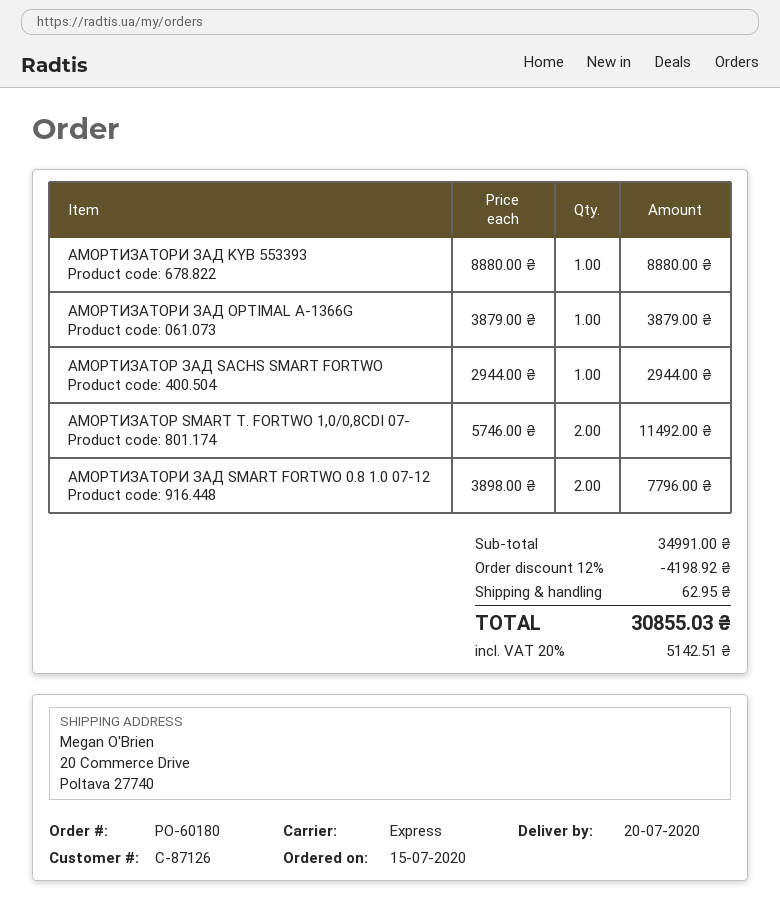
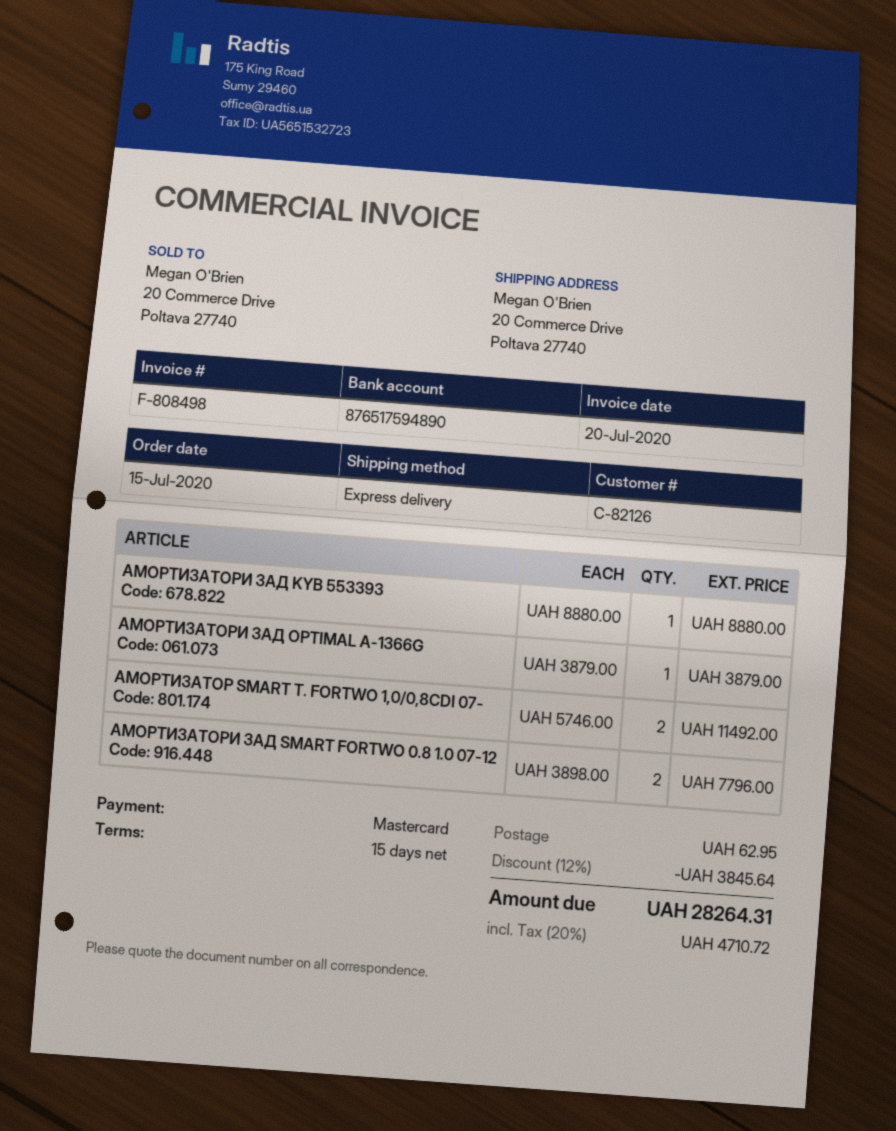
customer number: C-87126 -> C-82126
АМОРТИЗАТОР ЗАД SACHS SMART FORTWO: 1 x 2944.00 = 2944.00 -> none
discount: 12% = 4198.92 -> 12% = 3845.64
tax: 20% = 5142.51 -> 20% = 4710.72
total: 30855.03 -> 28264.31

